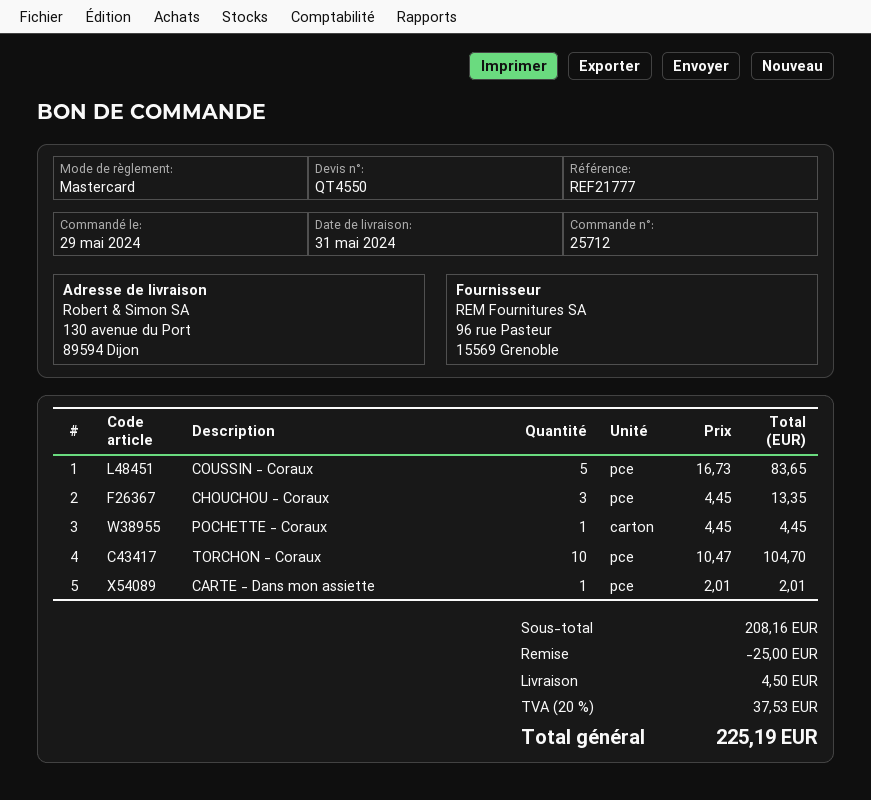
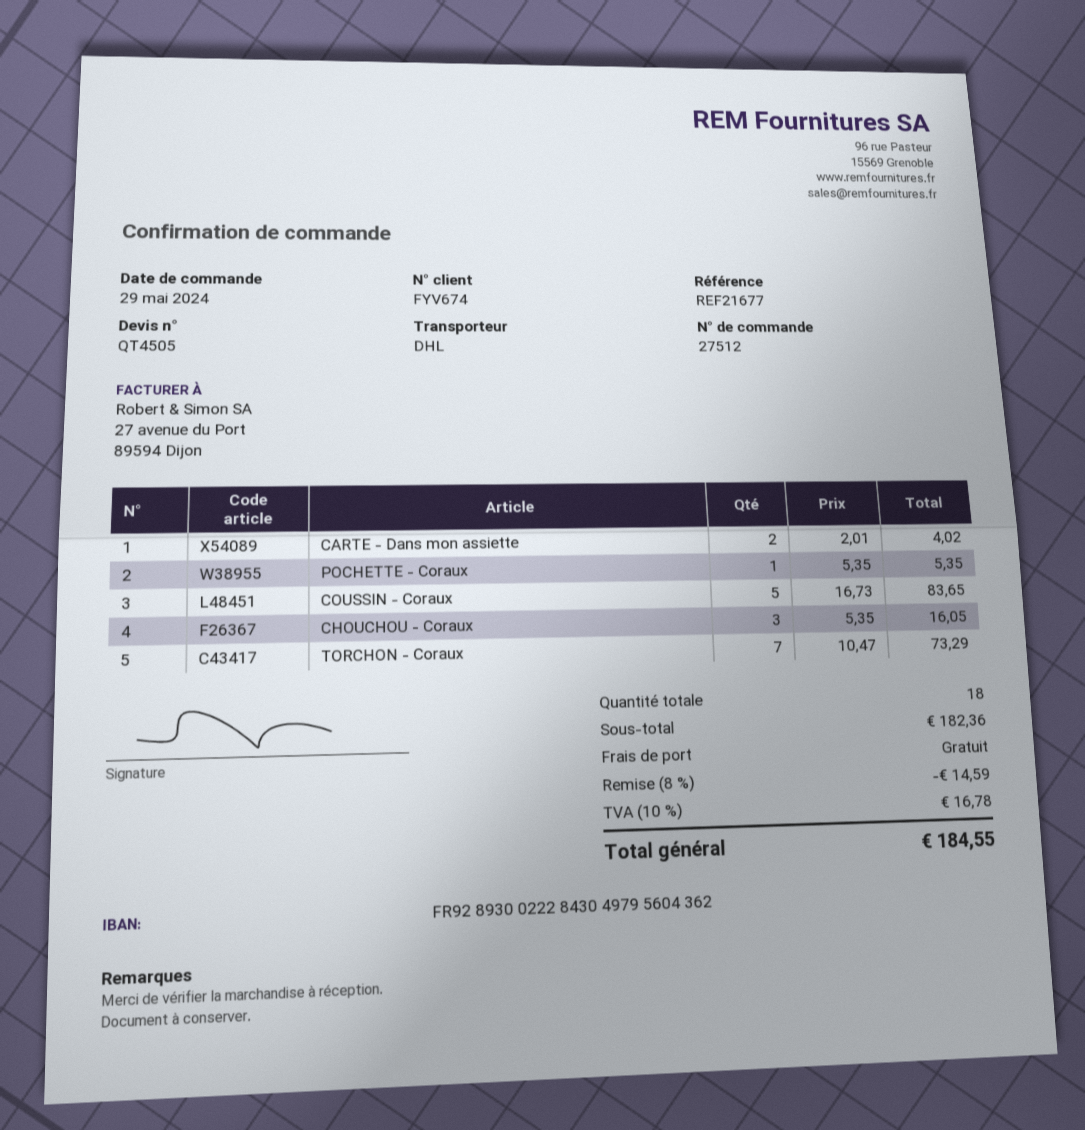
quote number: QT4550 -> QT4505
order number: 25712 -> 27512
reference: REF21777 -> REF21677
CHOUCHOU - Coraux: 3 x 4.45 = 13.35 -> 3 x 5.35 = 16.05
POCHETTE - Coraux: 1 x 4.45 = 4.45 -> 1 x 5.35 = 5.35
TORCHON - Coraux: 10 x 10.47 = 104.70 -> 7 x 10.47 = 73.29
CARTE - Dans mon assiette: 1 x 2.01 = 2.01 -> 2 x 2.01 = 4.02
subtotal: 208.16 -> 182.36
discount: 25.00 -> 14.59
shipping: 4.50 -> 0.00
tax: 20% = 37.53 -> 10% = 16.78
total: 225.19 -> 184.55

